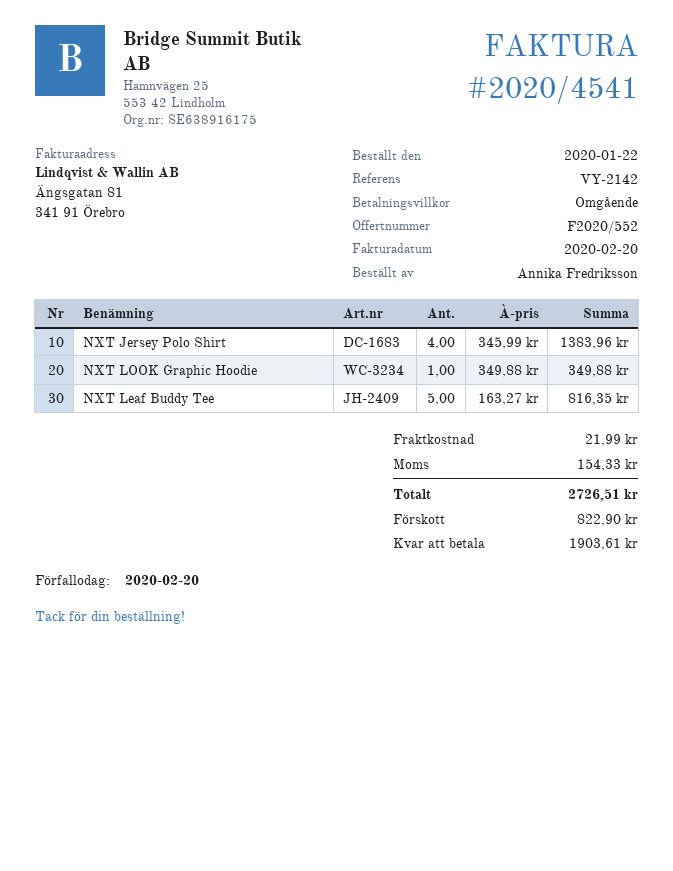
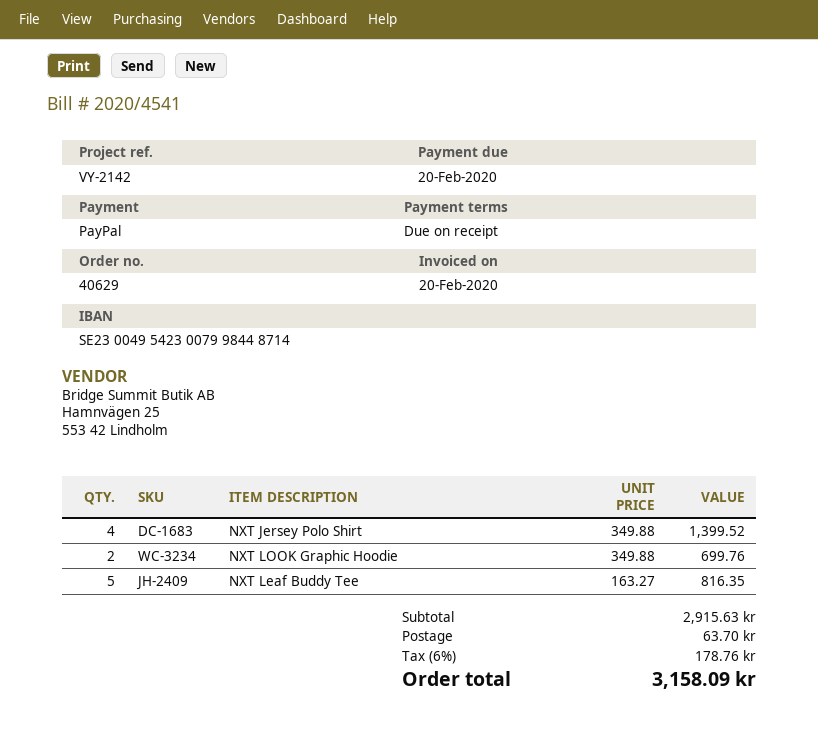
NXT Jersey Polo Shirt: 4 x 345.99 = 1383.96 -> 4 x 349.88 = 1399.52
NXT LOOK Graphic Hoodie: 1 x 349.88 = 349.88 -> 2 x 349.88 = 699.76
shipping: 21.99 -> 63.70
tax: 154.33 -> 178.76
total: 2726.51 -> 3158.09

